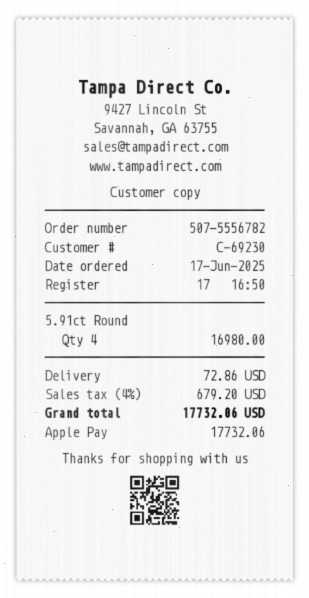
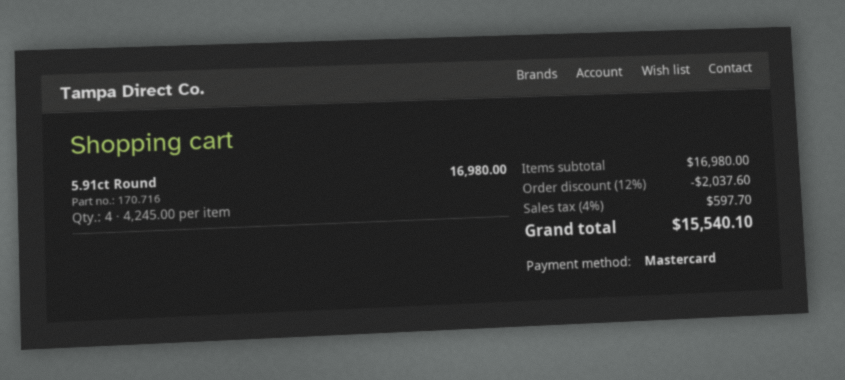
payment method: Apple Pay -> Mastercard
discount: none -> 12% = 2037.60
shipping: 72.86 -> none
tax: 4% = 679.20 -> 4% = 597.70
total: 17732.06 -> 15540.10

